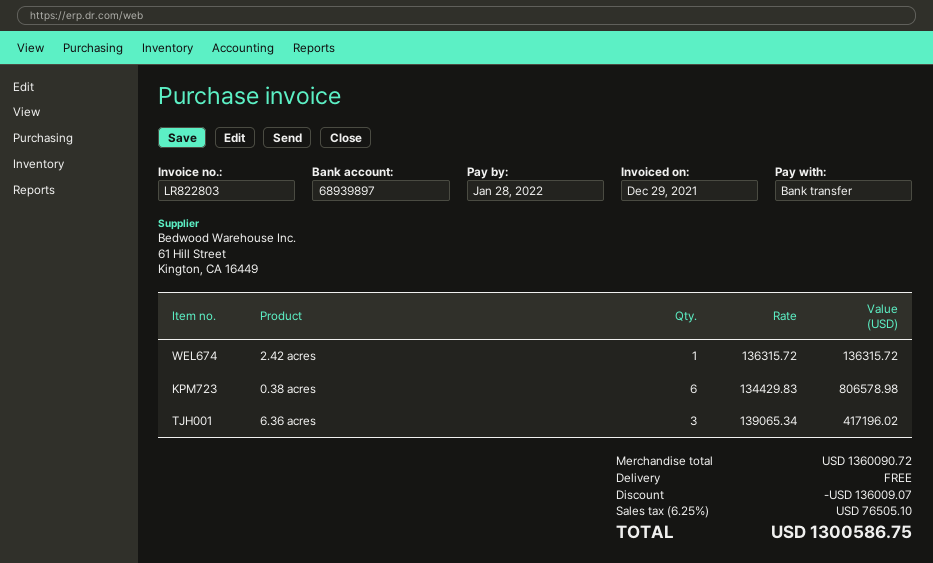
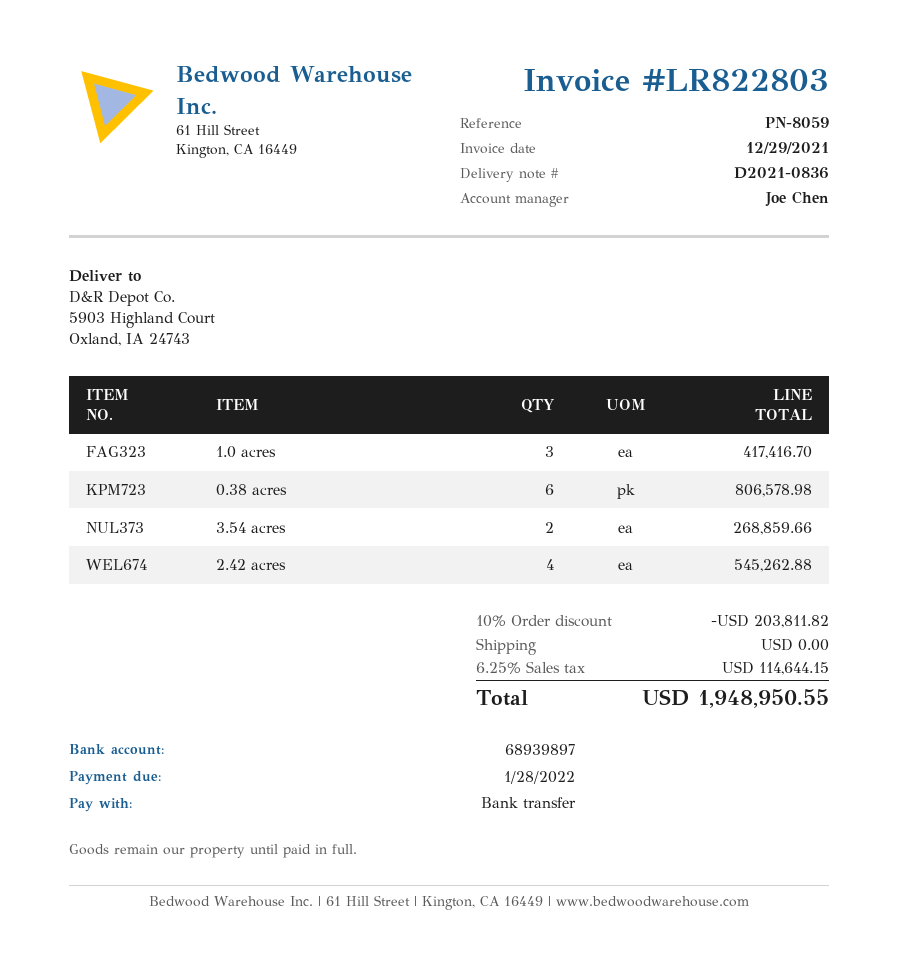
2.42 acres: 1 for 136315.72 -> 4 for 545262.88
6.36 acres: 3 for 417196.02 -> none
1.0 acres: none -> 3 for 417416.70
3.54 acres: none -> 2 for 268859.66
discount: 136009.07 -> 203811.82
tax: 6.25% = 76505.10 -> 6.25% = 114644.15
total: 1300586.75 -> 1948950.55

